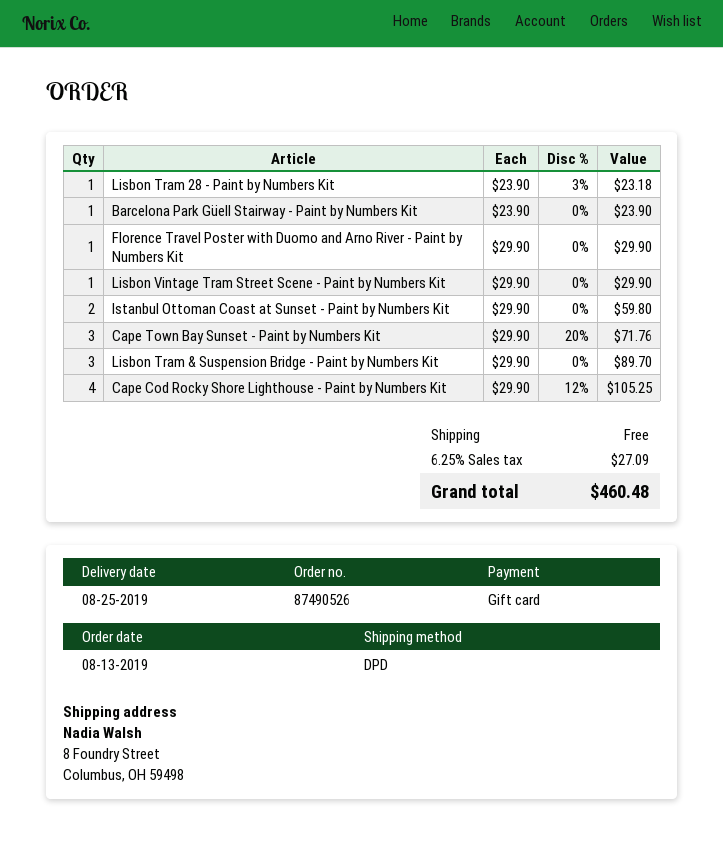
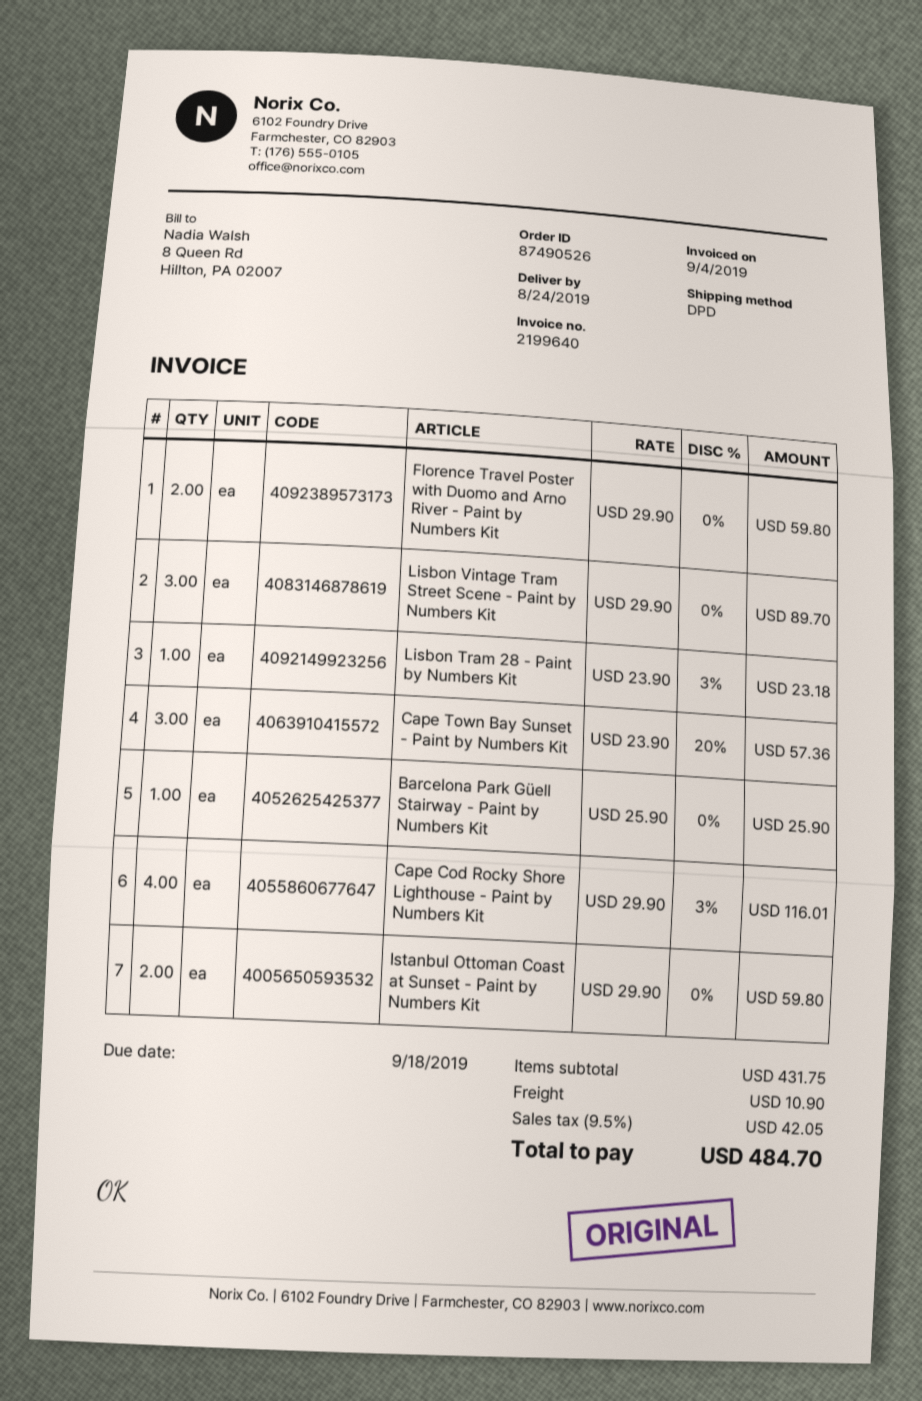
delivery date: 2019-08-25 -> 2019-08-24
Barcelona Park Güell Stairway - Paint by Numbers Kit: 1 x 23.90 = 23.90 -> 1 x 25.90 = 25.90
Florence Travel Poster with Duomo and Arno River - Paint by Numbers Kit: 1 x 29.90 = 29.90 -> 2 x 29.90 = 59.80
Lisbon Vintage Tram Street Scene - Paint by Numbers Kit: 1 x 29.90 = 29.90 -> 3 x 29.90 = 89.70
Cape Town Bay Sunset - Paint by Numbers Kit: 3 x 29.90 - 20% = 71.76 -> 3 x 23.90 - 20% = 57.36
Lisbon Tram & Suspension Bridge - Paint by Numbers Kit: 3 x 29.90 = 89.70 -> none
Cape Cod Rocky Shore Lighthouse - Paint by Numbers Kit: 4 x 29.90 - 12% = 105.25 -> 4 x 29.90 - 3% = 116.01
shipping: 0.00 -> 10.90
tax: 6.25% = 27.09 -> 9.5% = 42.05
total: 460.48 -> 484.70

